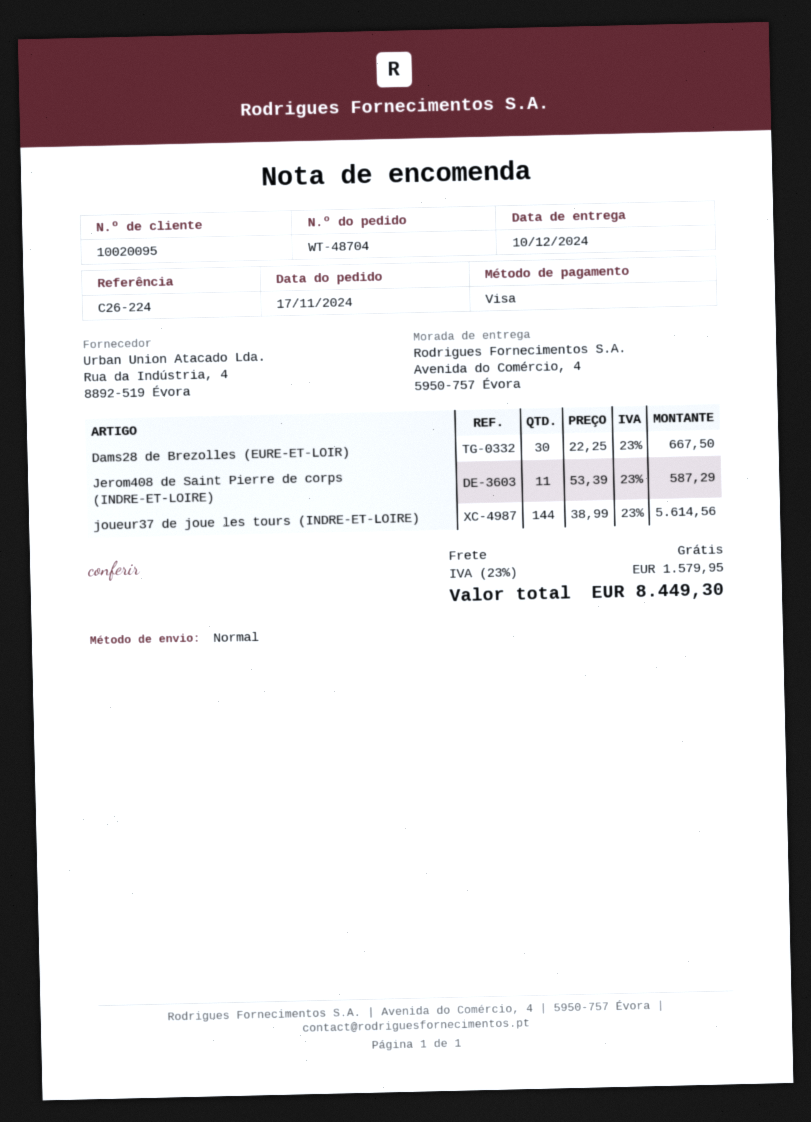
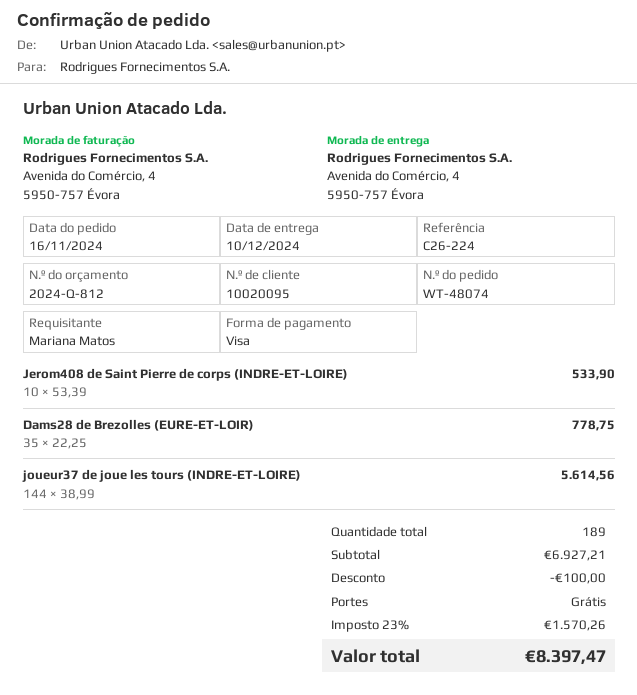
order number: WT-48704 -> WT-48074
order date: 2024-11-17 -> 2024-11-16
Dams28 de Brezolles (EURE-ET-LOIR): 30 x 22.25 = 667.50 -> 35 x 22.25 = 778.75
Jerom408 de Saint Pierre de corps (INDRE-ET-LOIRE): 11 x 53.39 = 587.29 -> 10 x 53.39 = 533.90
discount: none -> 100.00
tax: 23% = 1579.95 -> 23% = 1570.26
total: 8449.30 -> 8397.47

